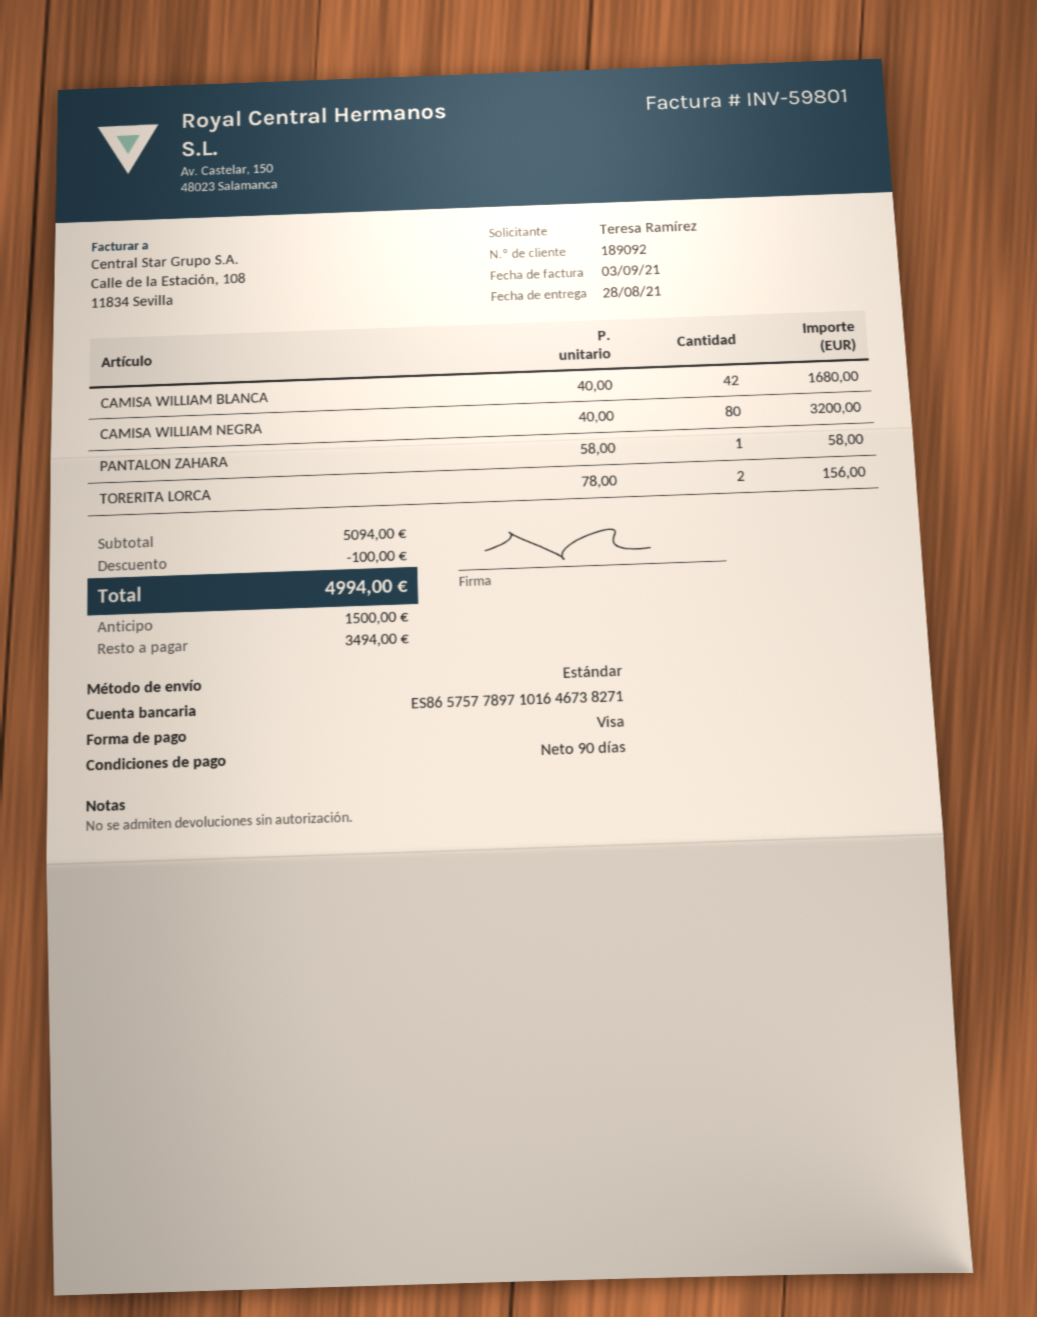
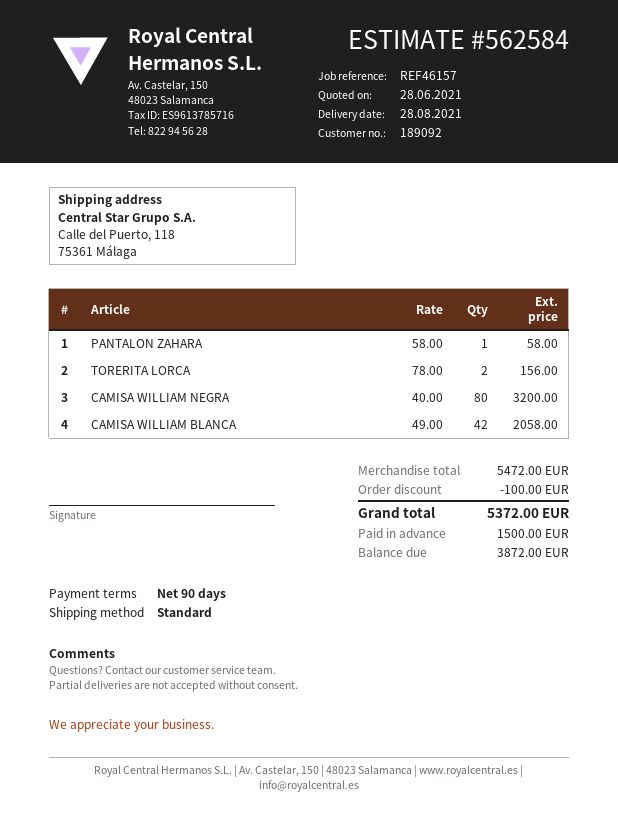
CAMISA WILLIAM BLANCA: 42 x 40.00 = 1680.00 -> 42 x 49.00 = 2058.00
subtotal: 5094.00 -> 5472.00
total: 4994.00 -> 5372.00
balance: 3494.00 -> 3872.00

